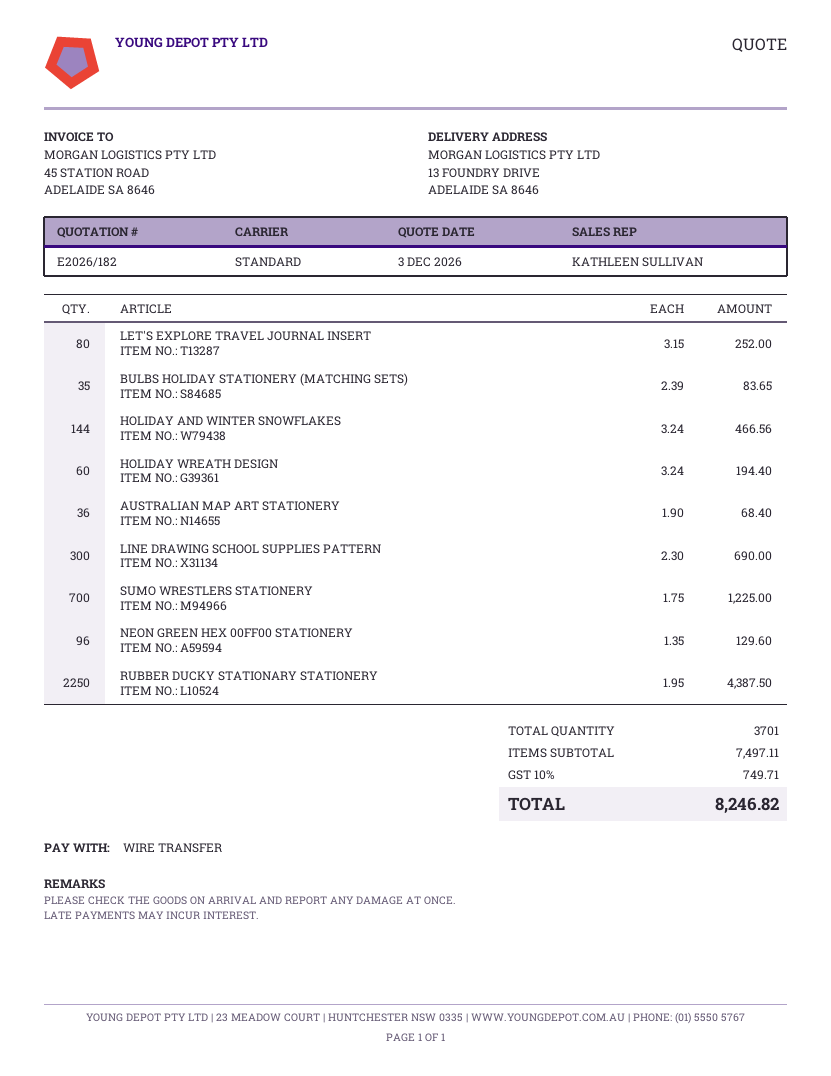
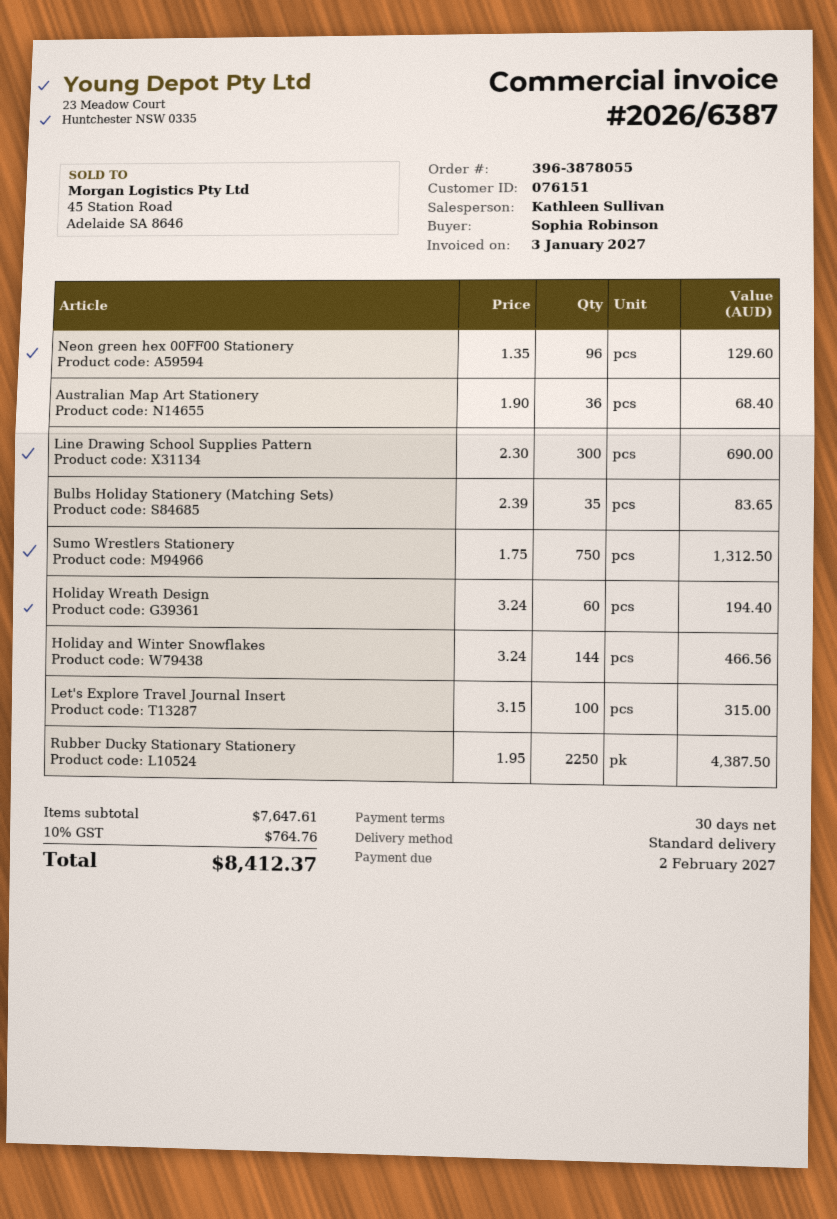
LET'S EXPLORE TRAVEL JOURNAL INSERT: 80 x 3.15 = 252.00 -> 100 x 3.15 = 315.00
SUMO WRESTLERS STATIONERY: 700 x 1.75 = 1225.00 -> 750 x 1.75 = 1312.50
subtotal: 7497.11 -> 7647.61
tax: 10% = 749.71 -> 10% = 764.76
total: 8246.82 -> 8412.37

